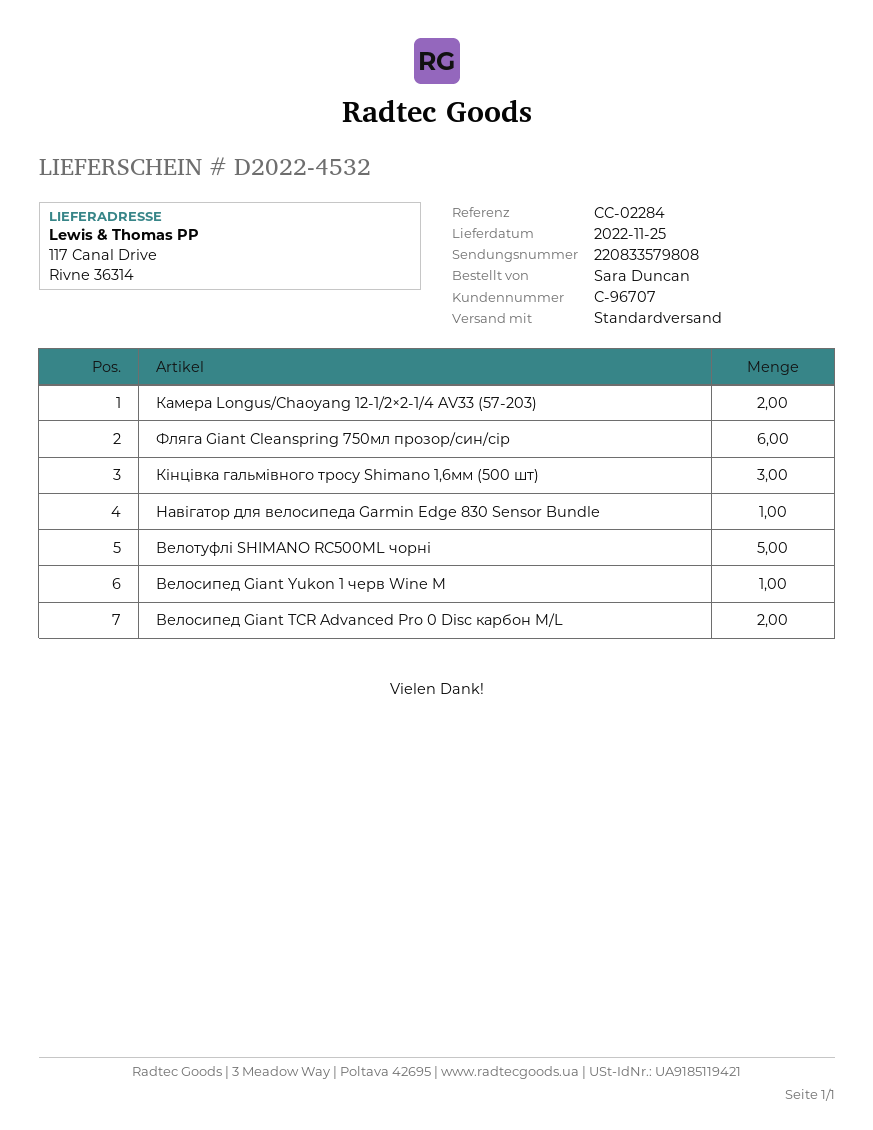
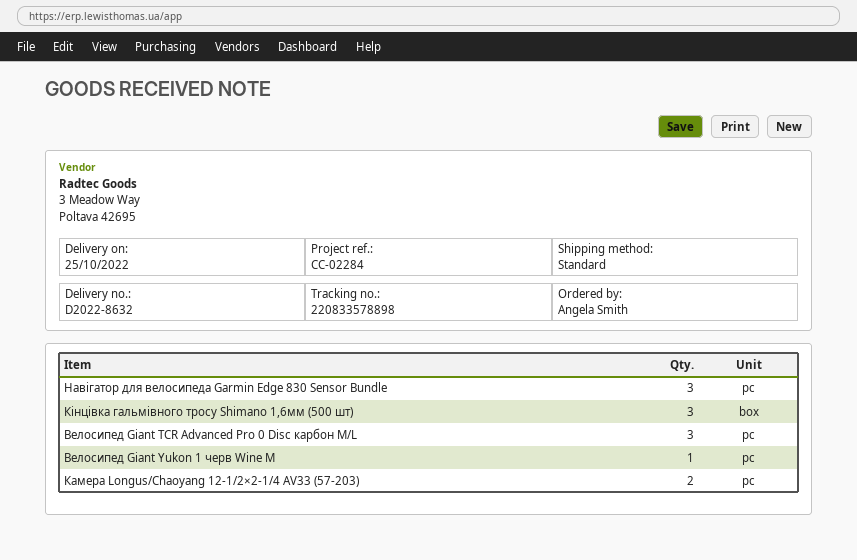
delivery note number: D2022-4532 -> D2022-8632
delivery date: 2022-11-25 -> 2022-10-25
ordered by: Sara Duncan -> Angela Smith
tracking number: 220833579808 -> 220833578898
Фляга Giant Cleanspring 750мл прозор/син/сір: 6 -> none
Навігатор для велосипеда Garmin Edge 830 Sensor Bundle: 1 -> 3
Велотуфлі SHIMANO RC500ML чорні: 5 -> none
Велосипед Giant TCR Advanced Pro 0 Disc карбон M/L: 2 -> 3

